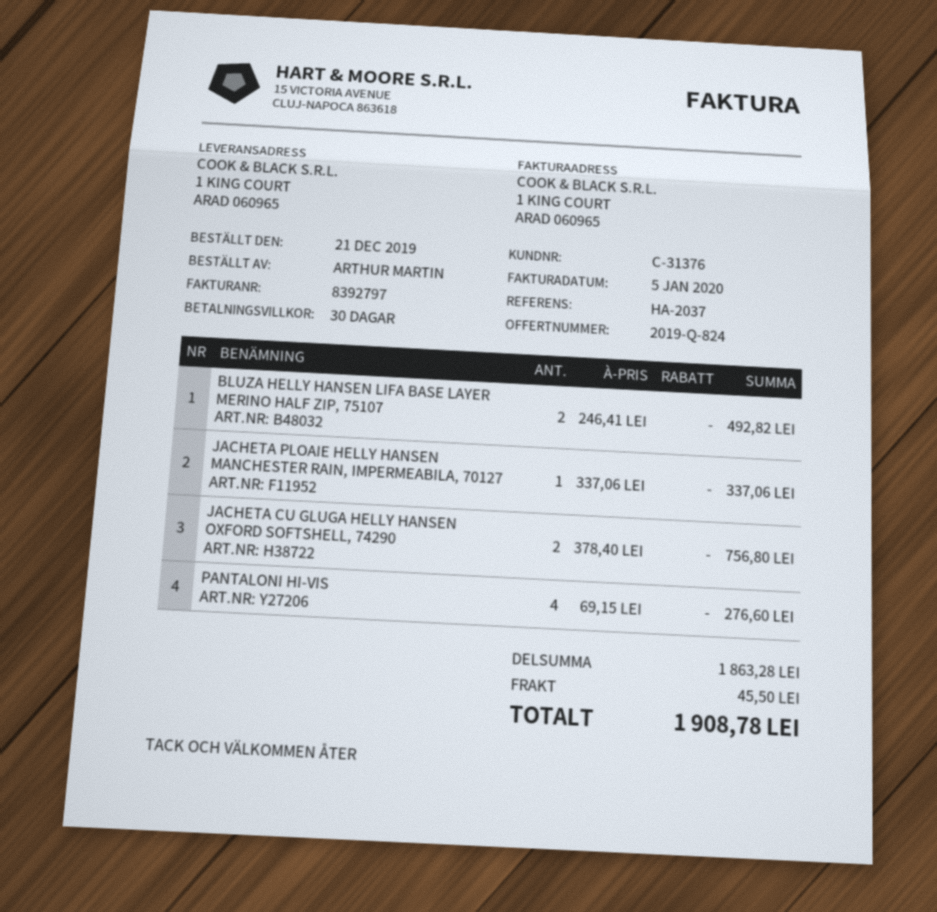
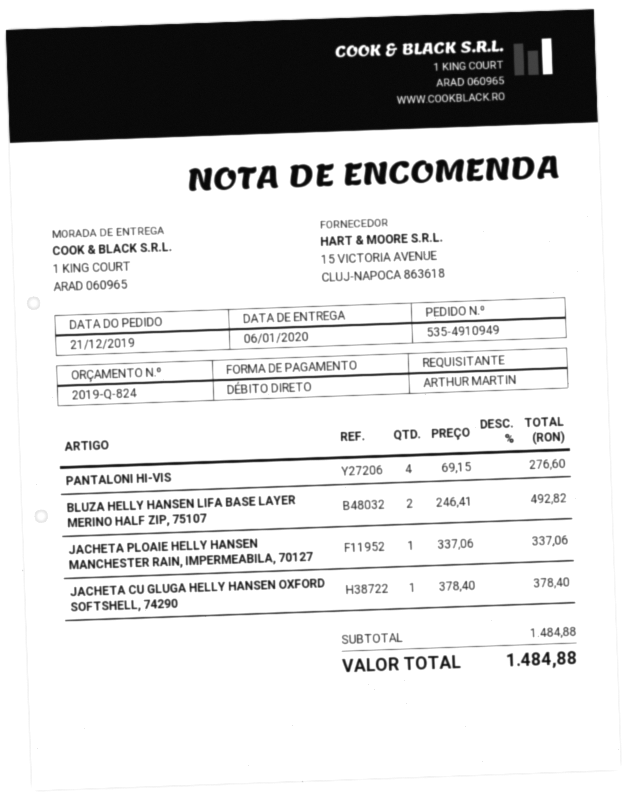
JACHETA CU GLUGA HELLY HANSEN OXFORD SOFTSHELL, 74290: 2 x 378.40 = 756.80 -> 1 x 378.40 = 378.40
subtotal: 1863.28 -> 1484.88
shipping: 45.50 -> none
total: 1908.78 -> 1484.88

